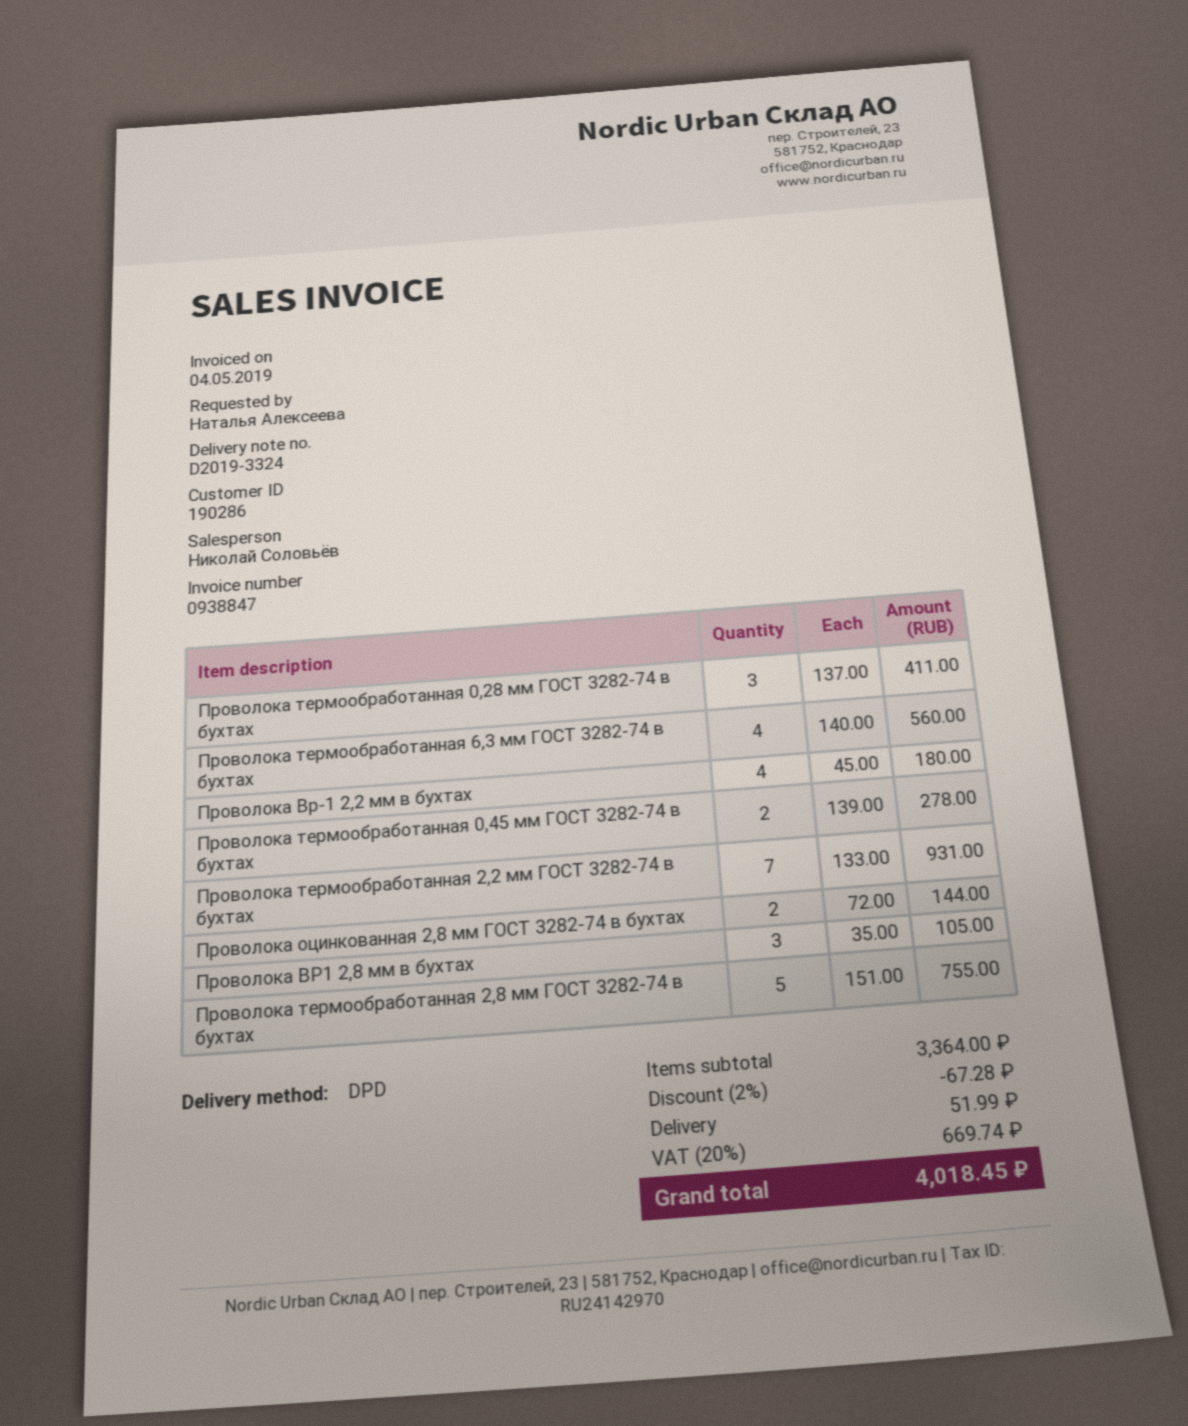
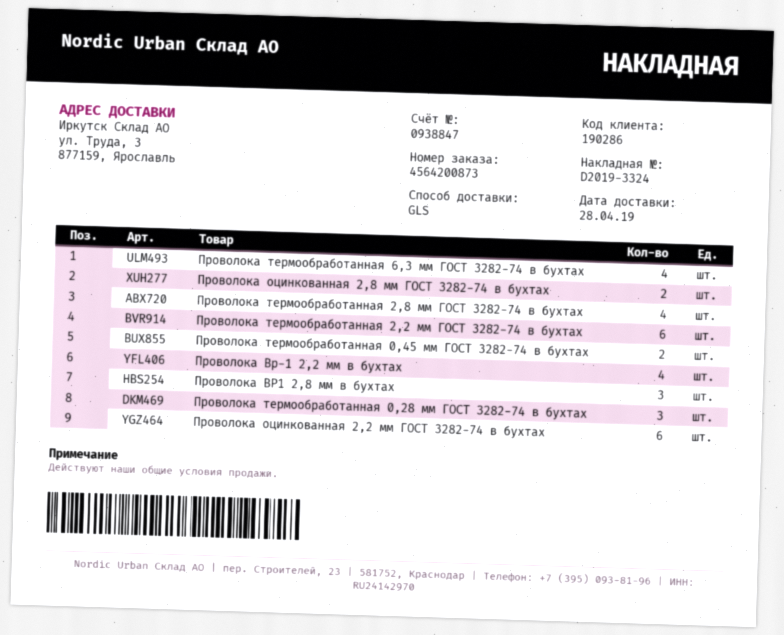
shipping method: DPD -> GLS
Проволока термообработанная 2,2 мм ГОСТ 3282-74 в бухтах: 7 -> 6
Проволока термообработанная 2,8 мм ГОСТ 3282-74 в бухтах: 5 -> 4
Проволока оцинкованная 2,2 мм ГОСТ 3282-74 в бухтах: none -> 6

